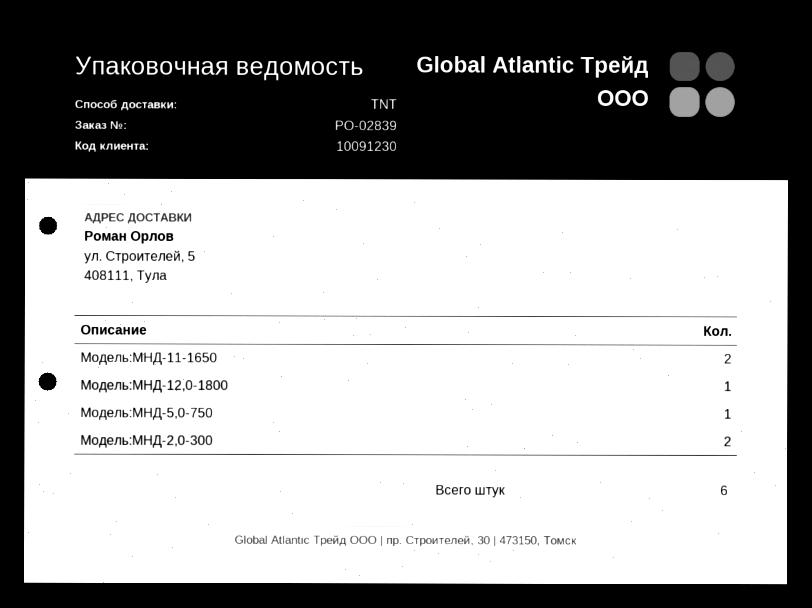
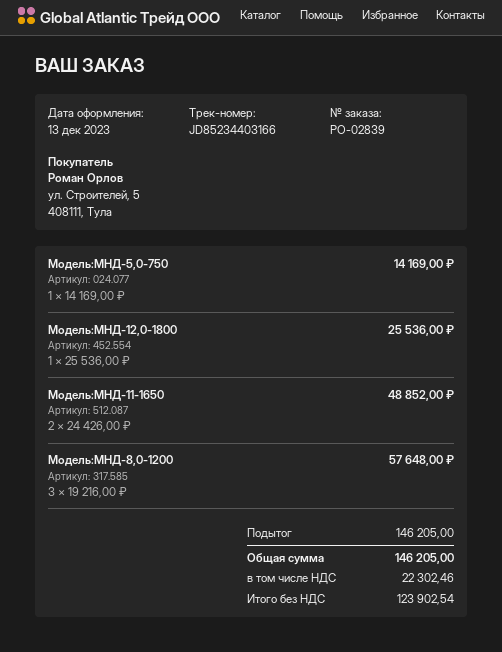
Модель:МНД-2,0-300: 2 -> none
Модель:МНД-8,0-1200: none -> 3

